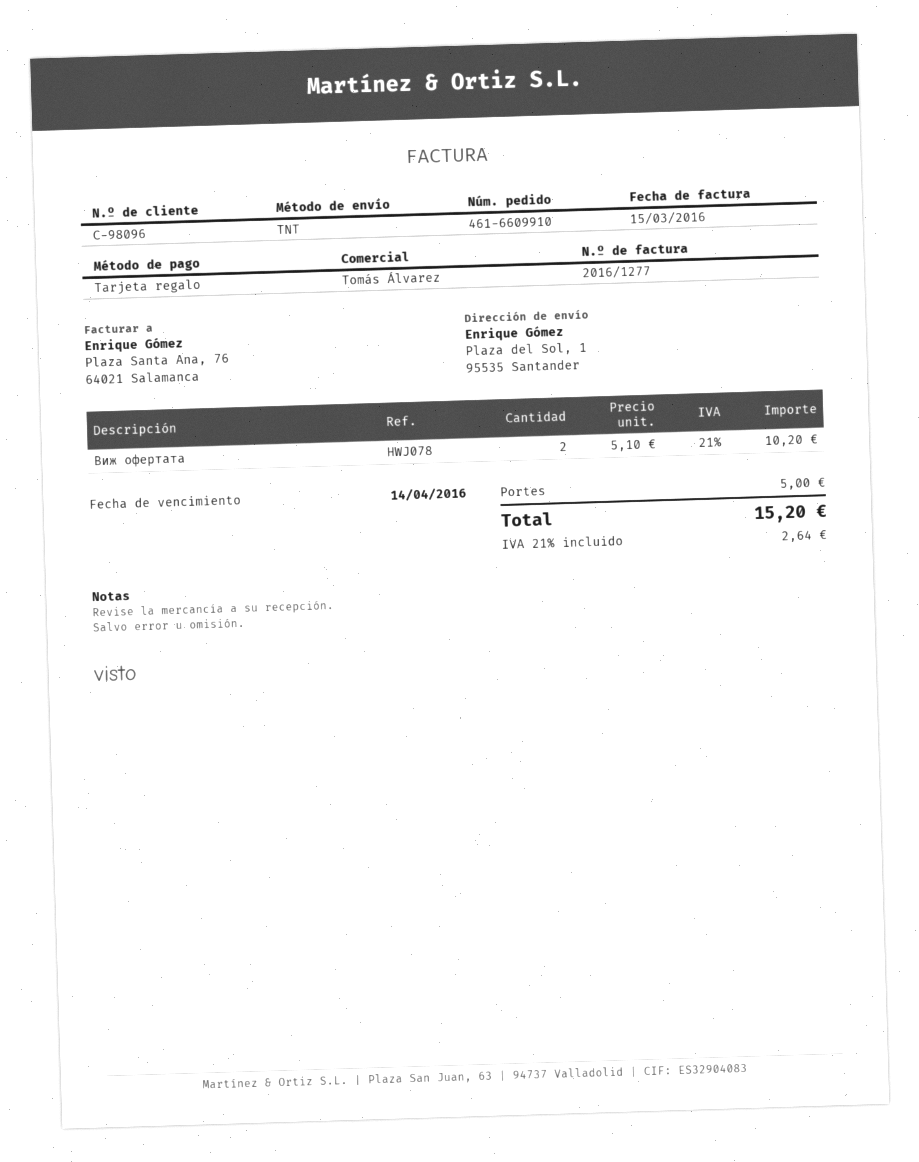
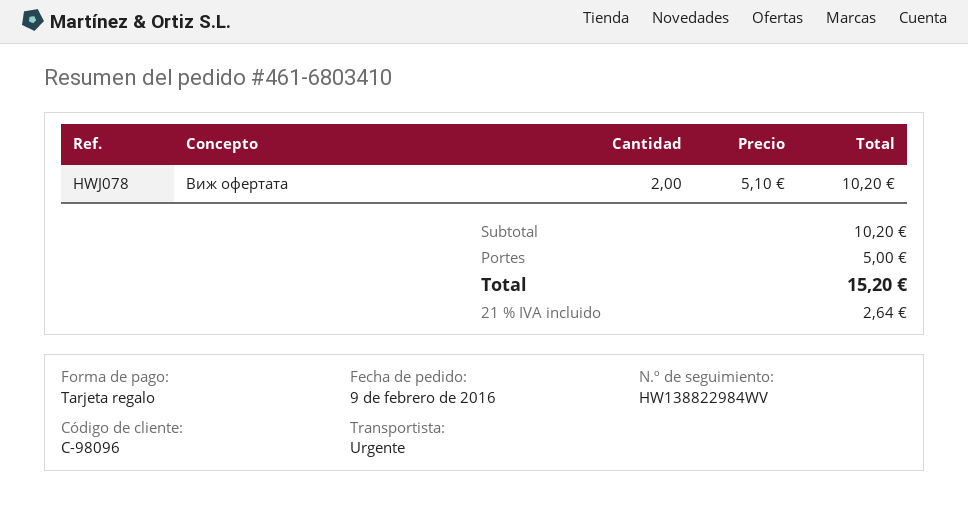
order number: 461-6609910 -> 461-6803410
shipping method: TNT -> express

